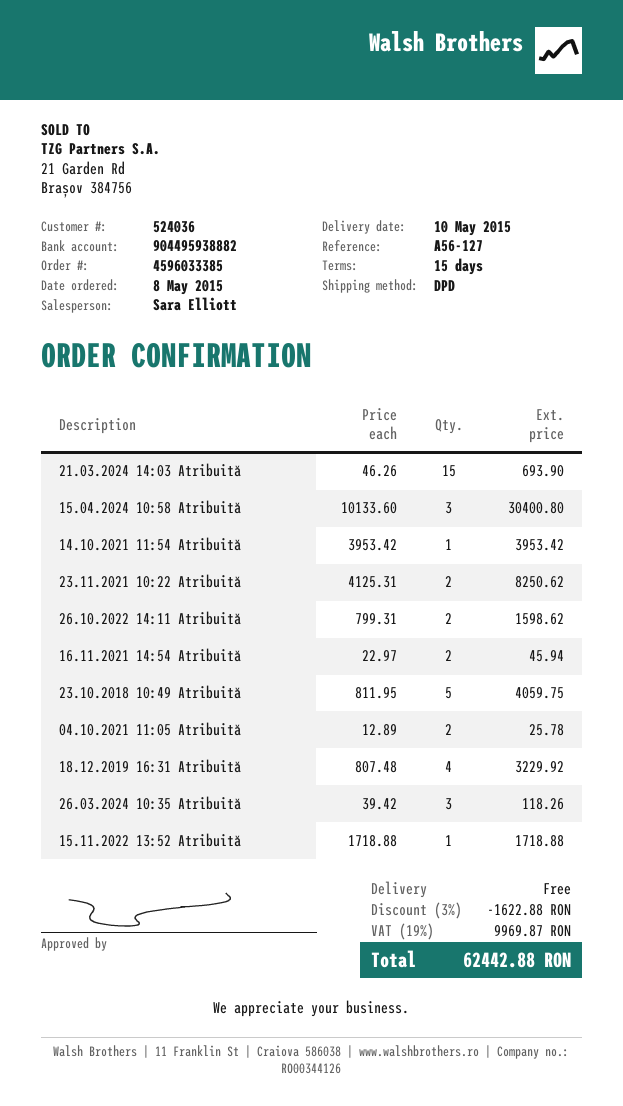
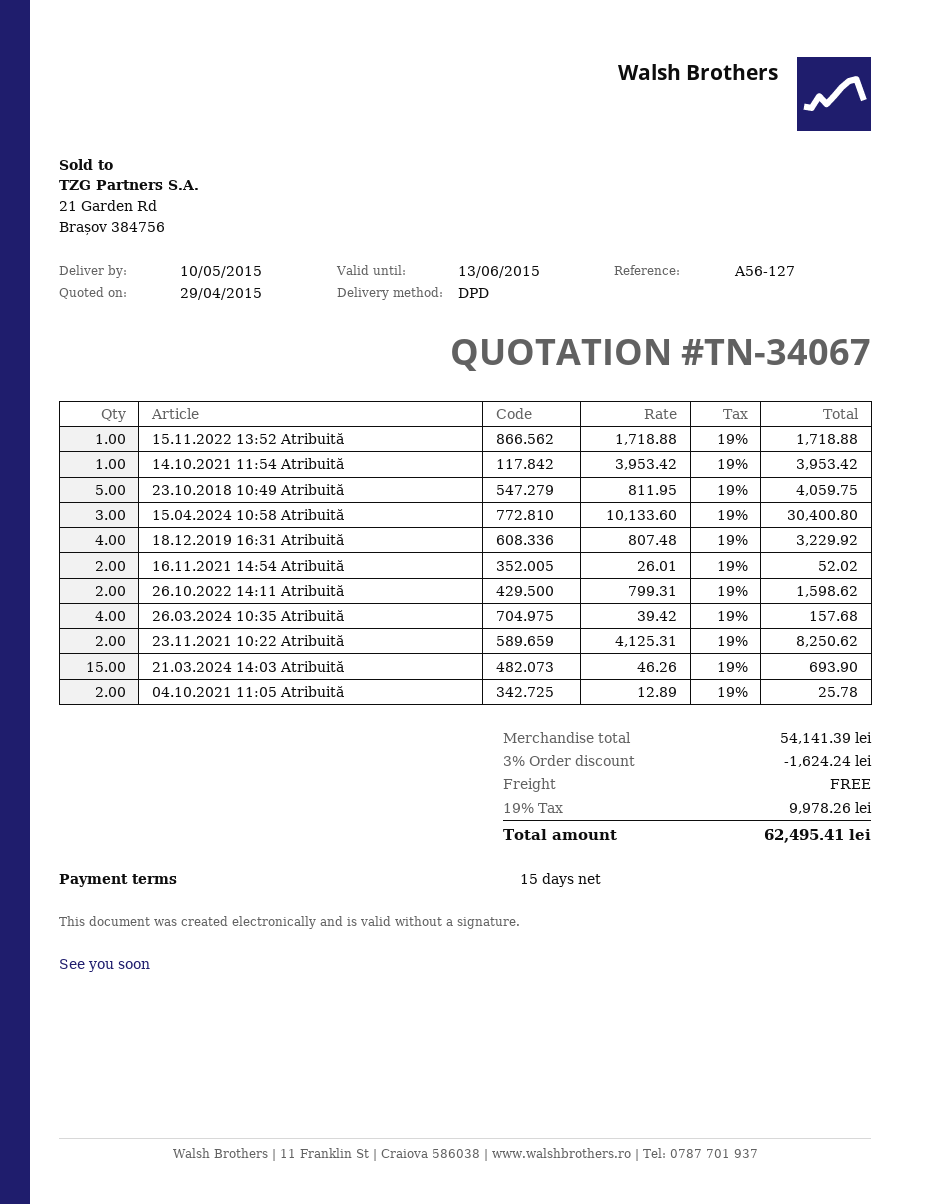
16.11.2021 14:54 Atribuită: 2 x 22.97 = 45.94 -> 2 x 26.01 = 52.02
26.03.2024 10:35 Atribuită: 3 x 39.42 = 118.26 -> 4 x 39.42 = 157.68
discount: 3% = 1622.88 -> 3% = 1624.24
tax: 19% = 9969.87 -> 19% = 9978.26
total: 62442.88 -> 62495.41

